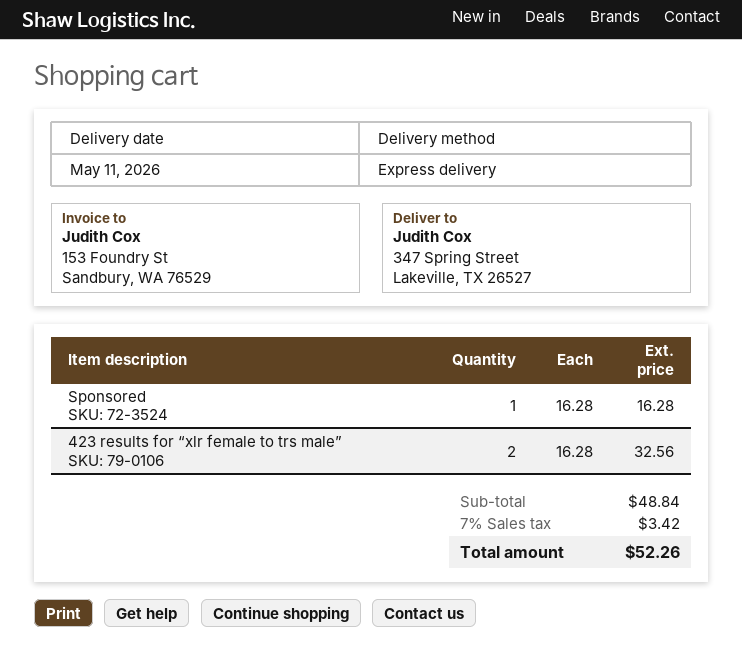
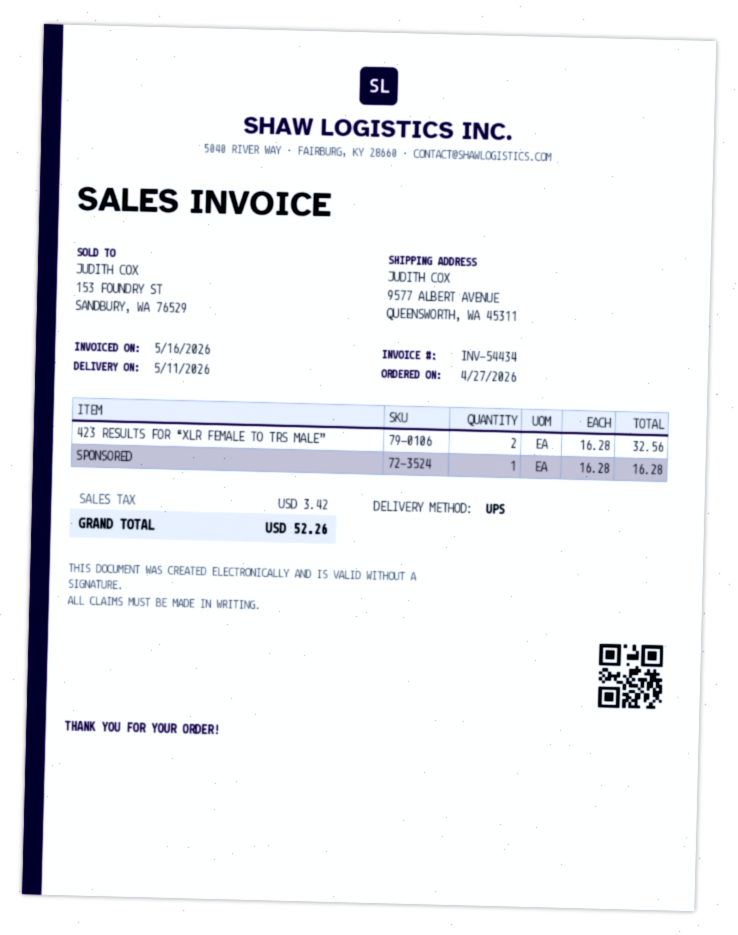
shipping method: express -> UPS
ship to: 347 Spring Street, Lakeville, TX 26527 -> 9577 ALBERT AVENUE, QUEENSWORTH, WA 45311

